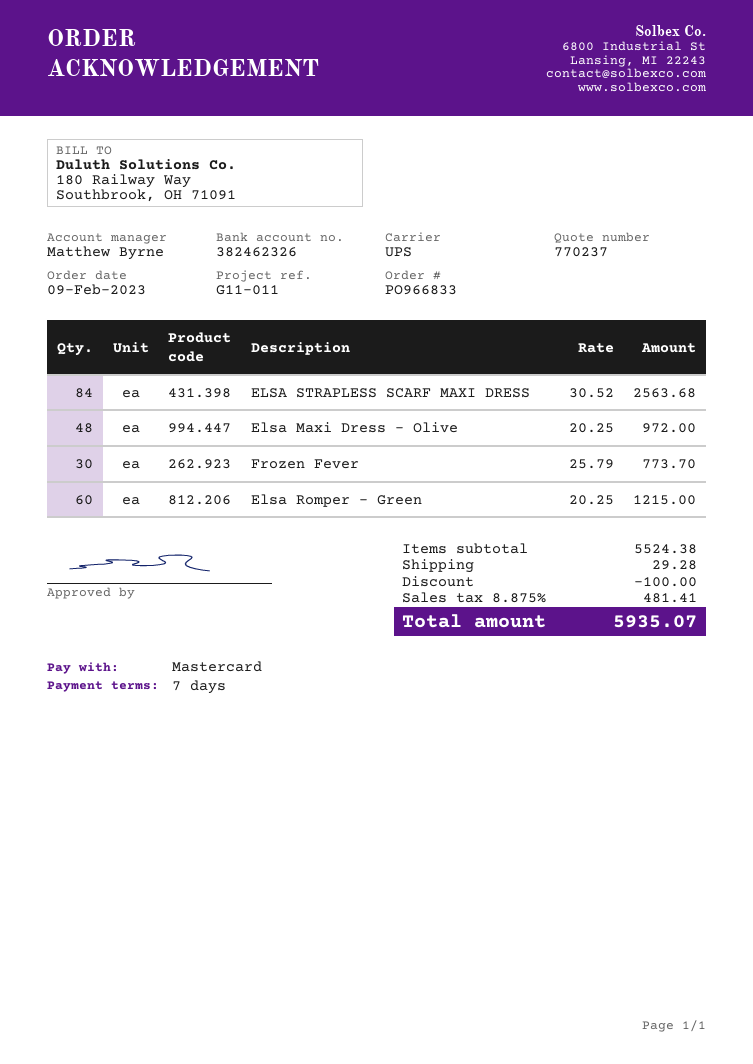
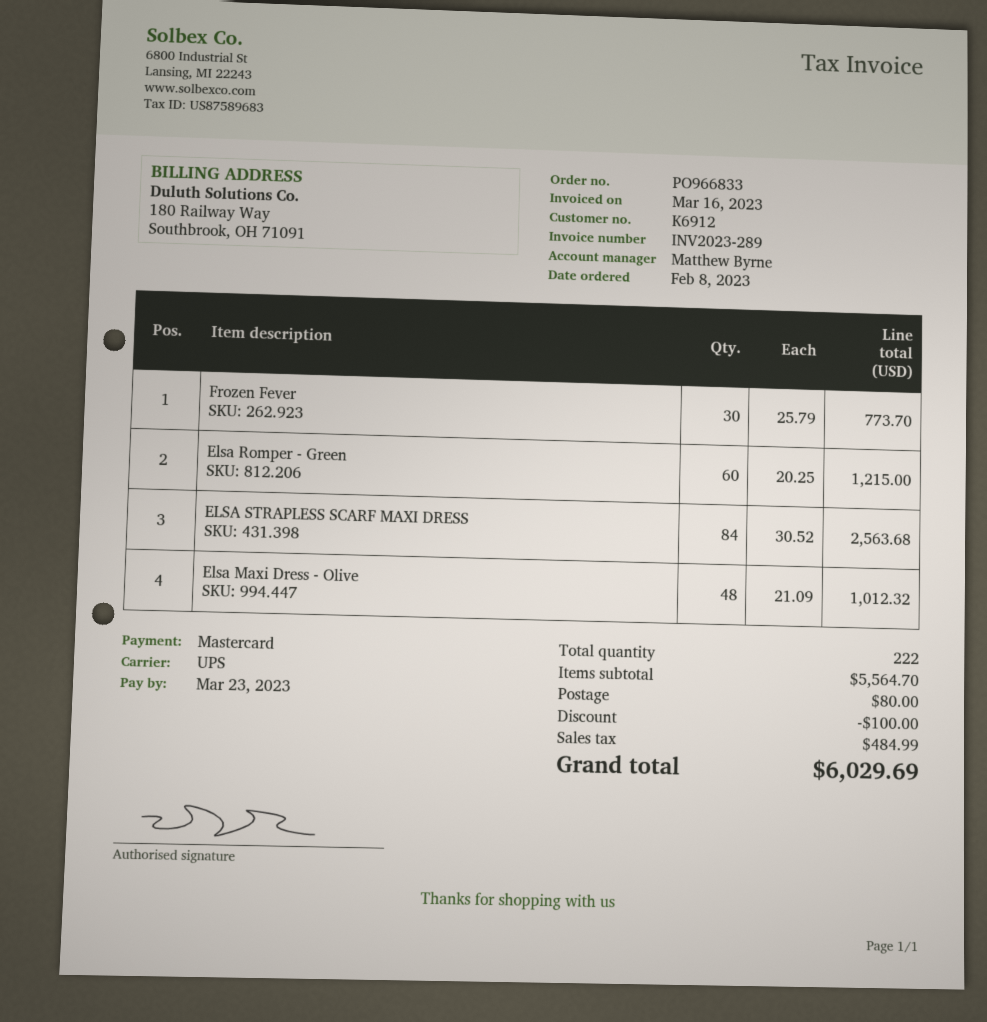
order date: 2023-02-09 -> 2023-02-08
Elsa Maxi Dress - Olive: 48 x 20.25 = 972.00 -> 48 x 21.09 = 1012.32
subtotal: 5524.38 -> 5564.70
shipping: 29.28 -> 80.00
tax: 481.41 -> 484.99
total: 5935.07 -> 6029.69

